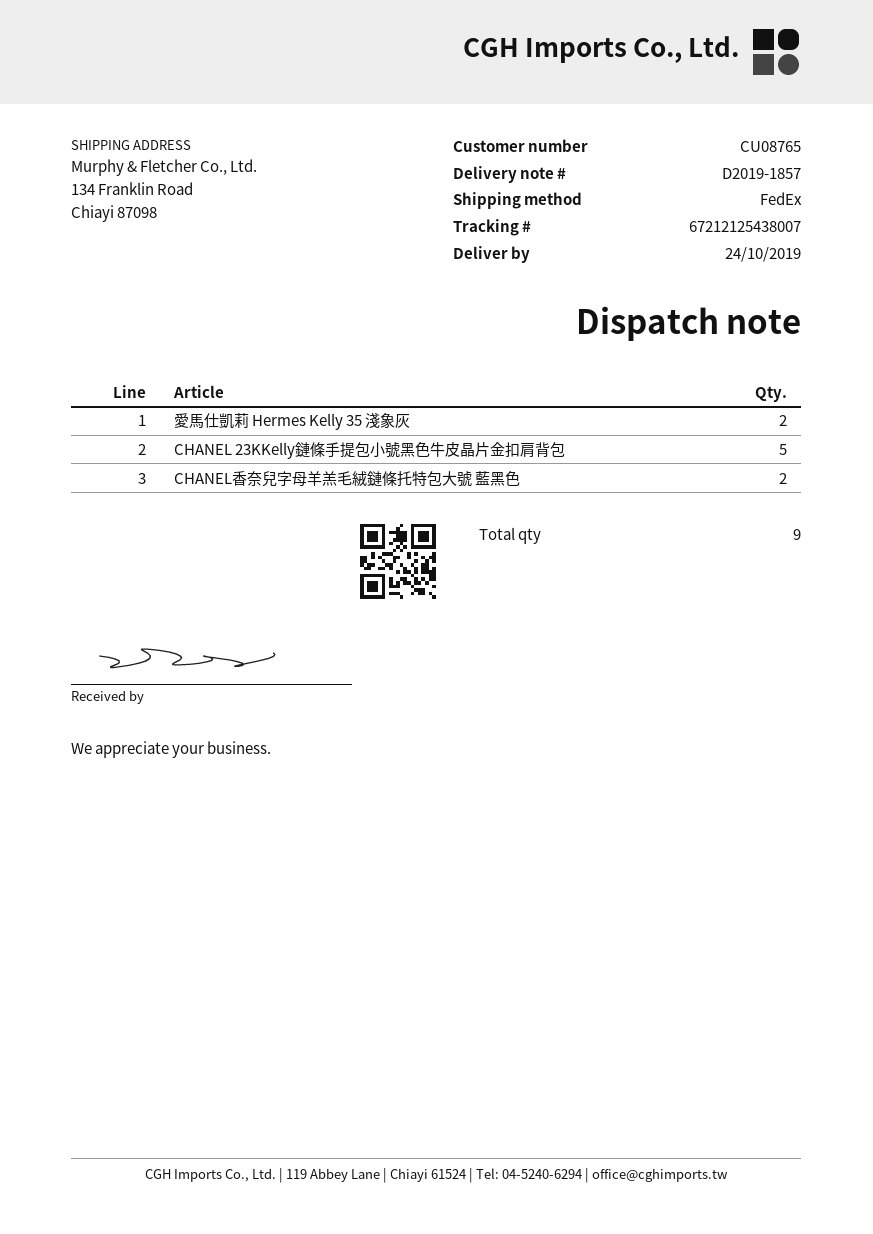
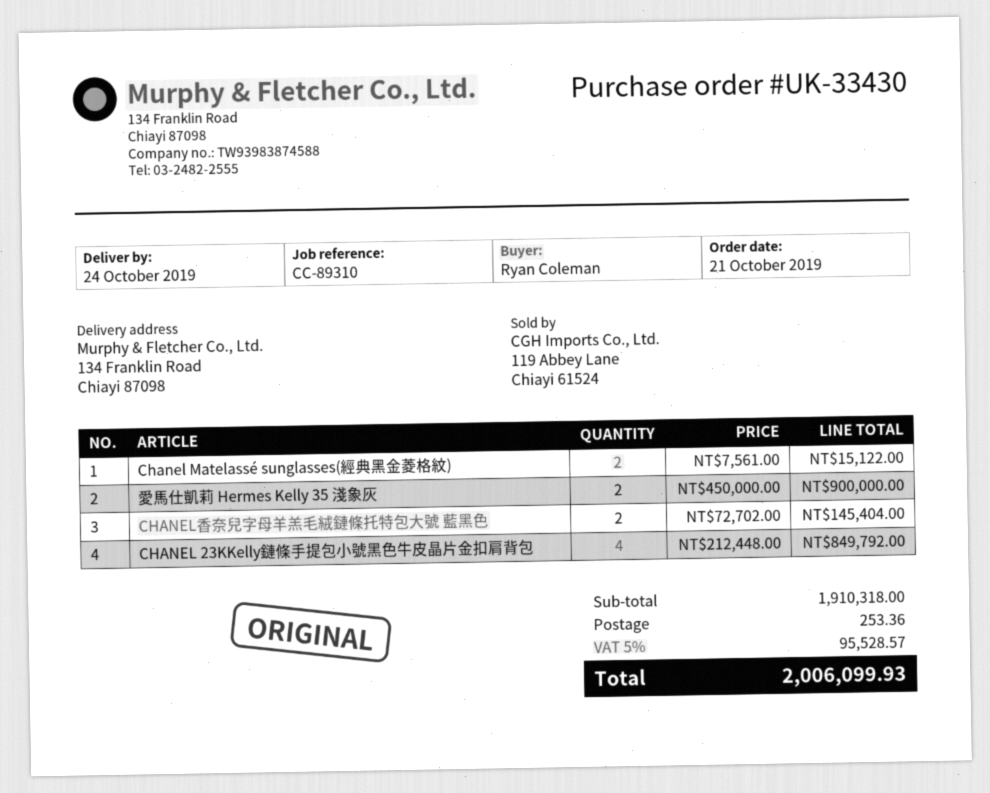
CHANEL 23KKelly鏈條手提包小號黑色牛皮晶片金扣肩背包: 5 -> 4
Chanel Matelassé sunglasses(經典黑金菱格紋): none -> 2

